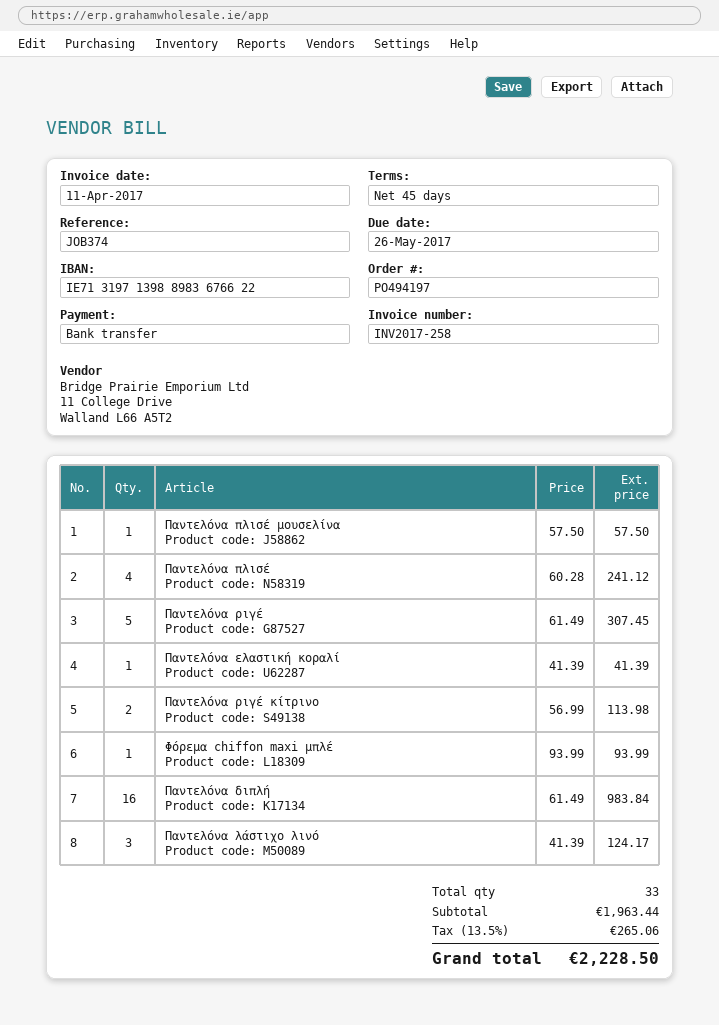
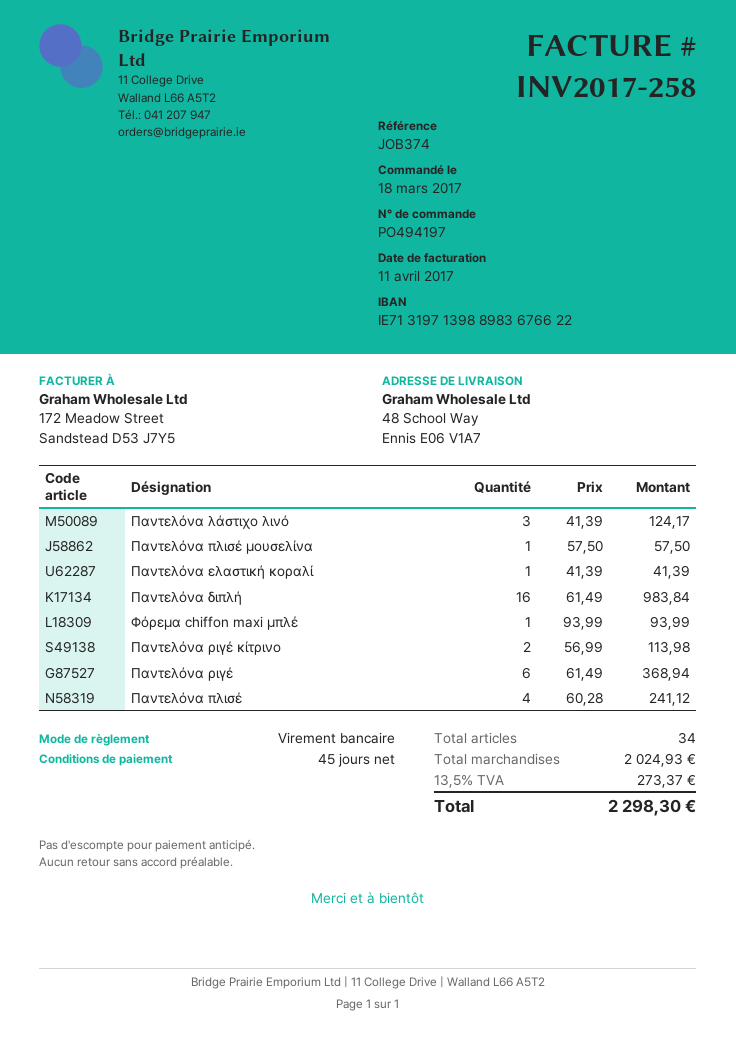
Παντελόνα ριγέ: 5 x 61.49 = 307.45 -> 6 x 61.49 = 368.94
total quantity: 33 -> 34
subtotal: 1963.44 -> 2024.93
tax: 13.5% = 265.06 -> 13.5% = 273.37
total: 2228.50 -> 2298.30

